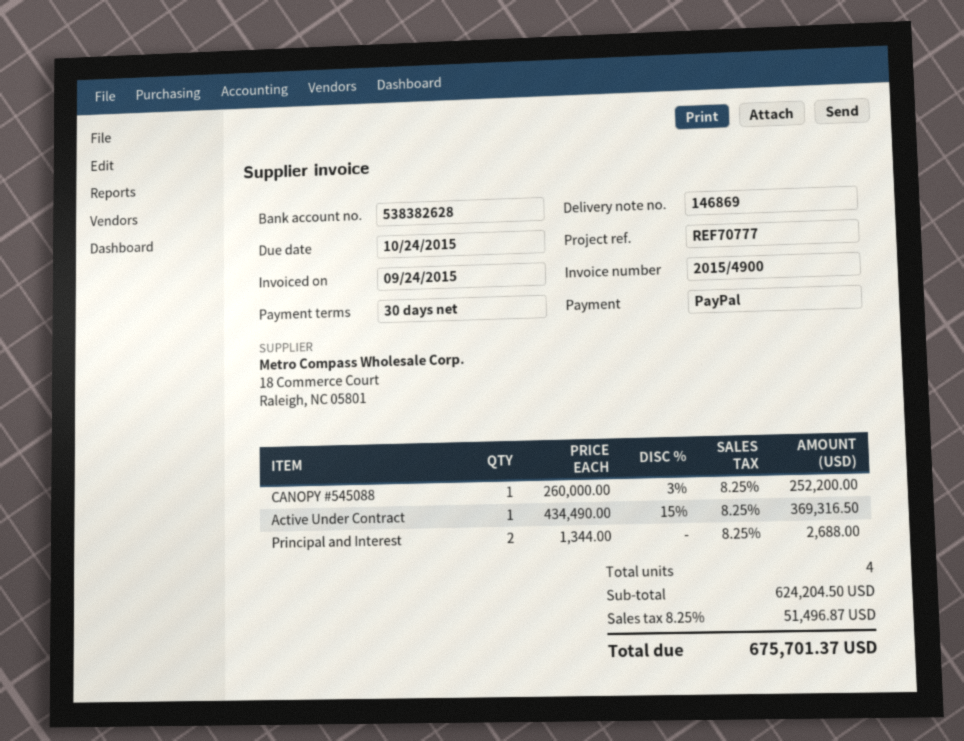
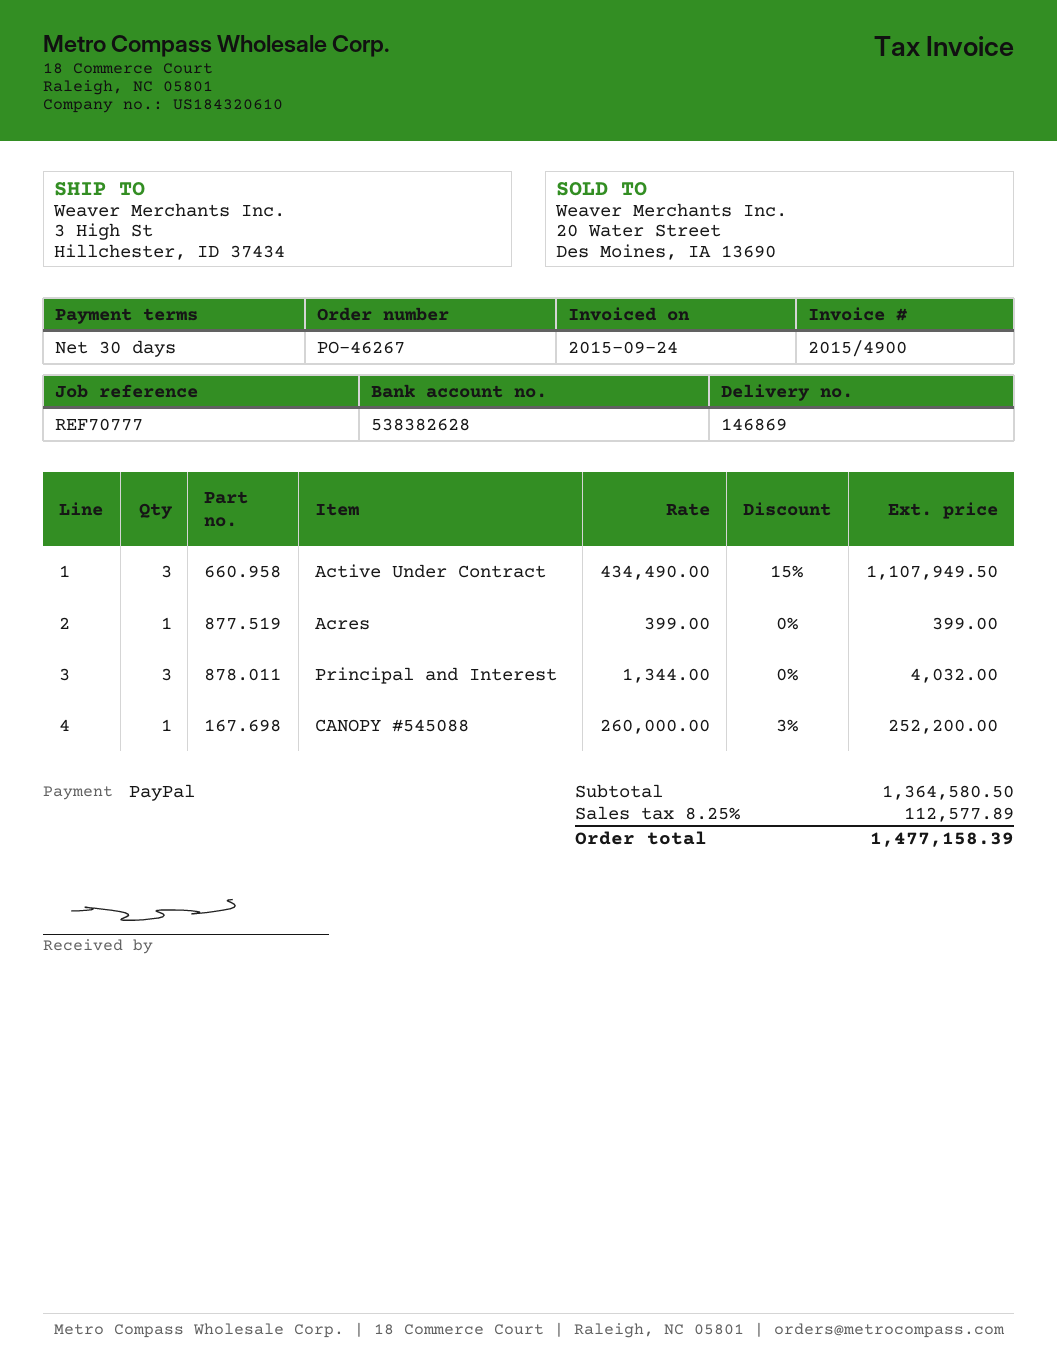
Active Under Contract: 1 x 434490.00 - 15% = 369316.50 -> 3 x 434490.00 - 15% = 1107949.50
Principal and Interest: 2 x 1344.00 = 2688.00 -> 3 x 1344.00 = 4032.00
Acres: none -> 1 x 399.00 = 399.00
subtotal: 624204.50 -> 1364580.50
tax: 8.25% = 51496.87 -> 8.25% = 112577.89
total: 675701.37 -> 1477158.39

